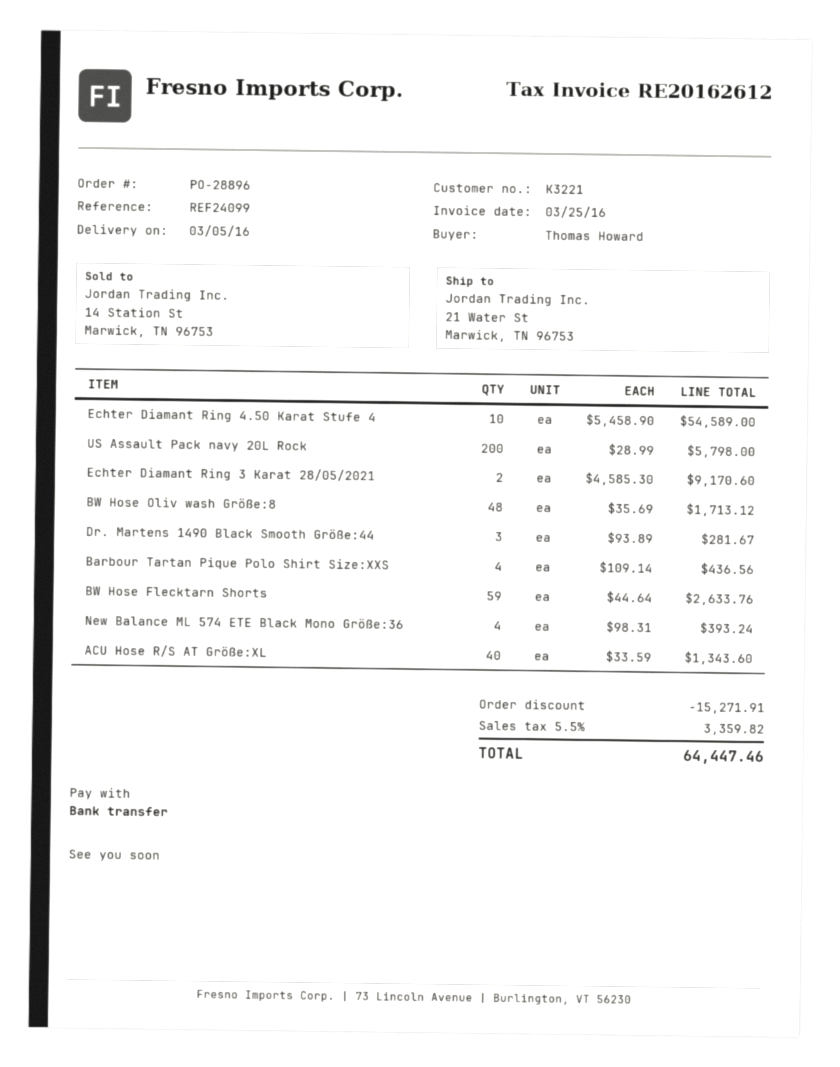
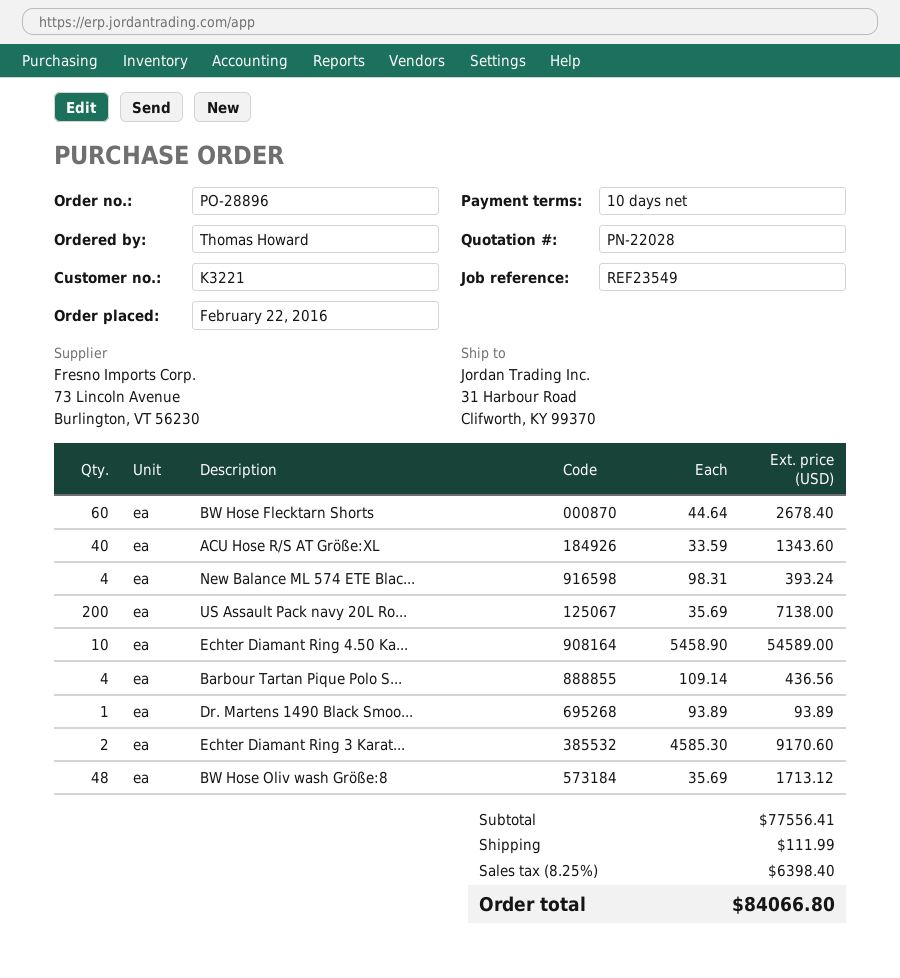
reference: REF24099 -> REF23549
ship to: 21 Water St, Marwick, TN 96753 -> 31 Harbour Road, Clifworth, KY 99370
US Assault Pack navy 20L Rock: 200 x 28.99 = 5798.00 -> 200 x 35.69 = 7138.00
Dr. Martens 1490 Black Smooth Größe:44: 3 x 93.89 = 281.67 -> 1 x 93.89 = 93.89
BW Hose Flecktarn Shorts: 59 x 44.64 = 2633.76 -> 60 x 44.64 = 2678.40
discount: 15271.91 -> none
shipping: none -> 111.99
tax: 5.5% = 3359.82 -> 8.25% = 6398.40
total: 64447.46 -> 84066.80

